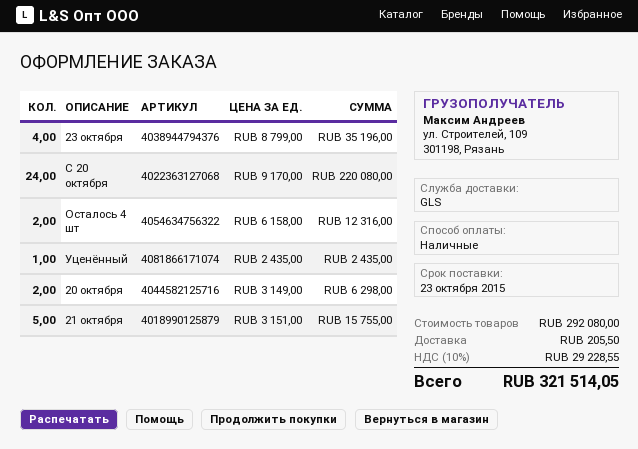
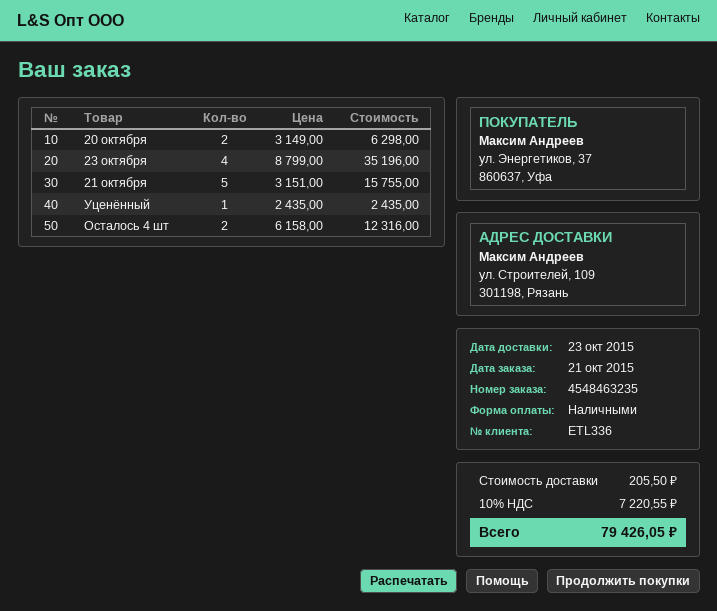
С 20 октября: 24 x 9170.00 = 220080.00 -> none
tax: 10% = 29228.55 -> 10% = 7220.55
total: 321514.05 -> 79426.05

